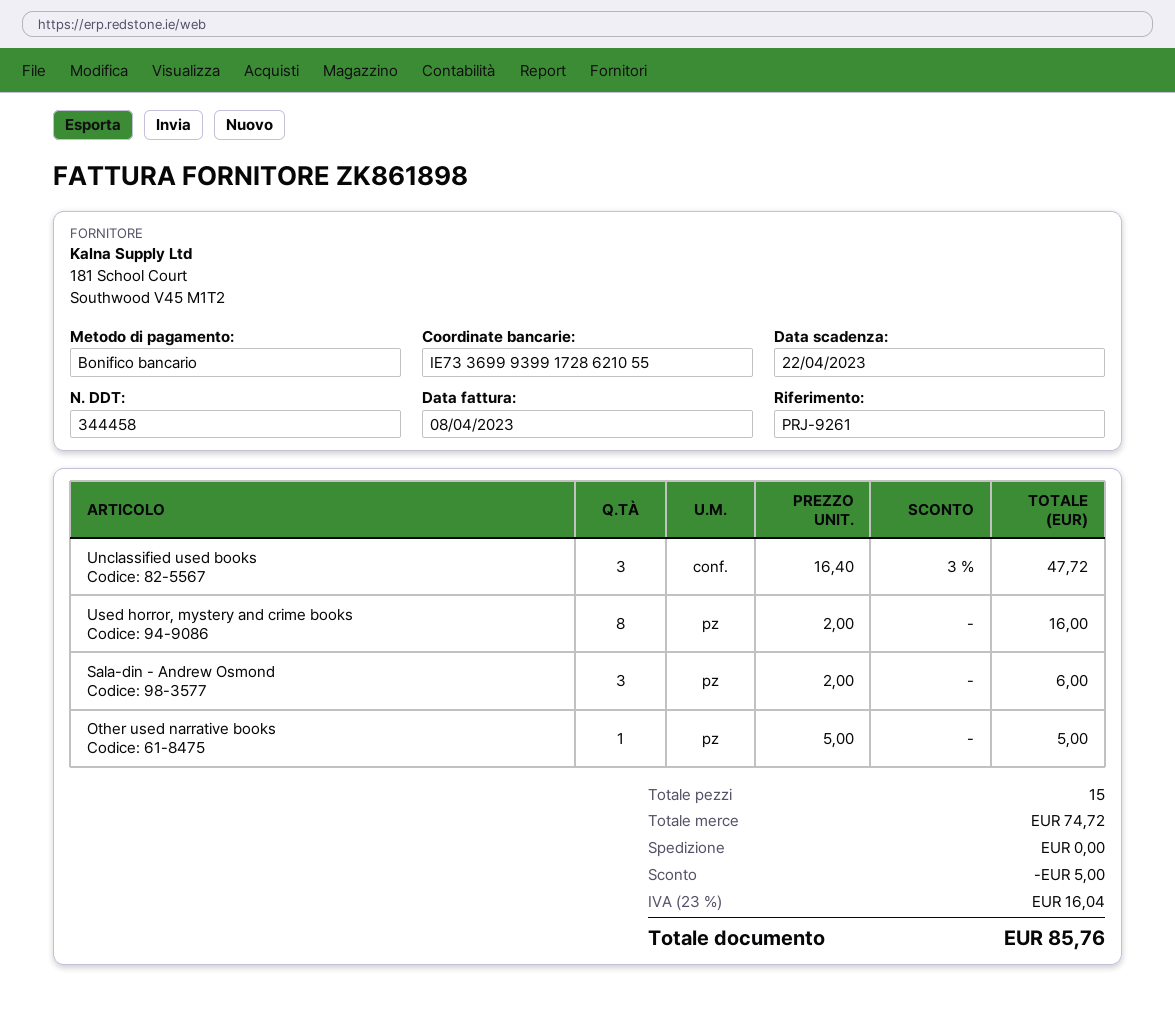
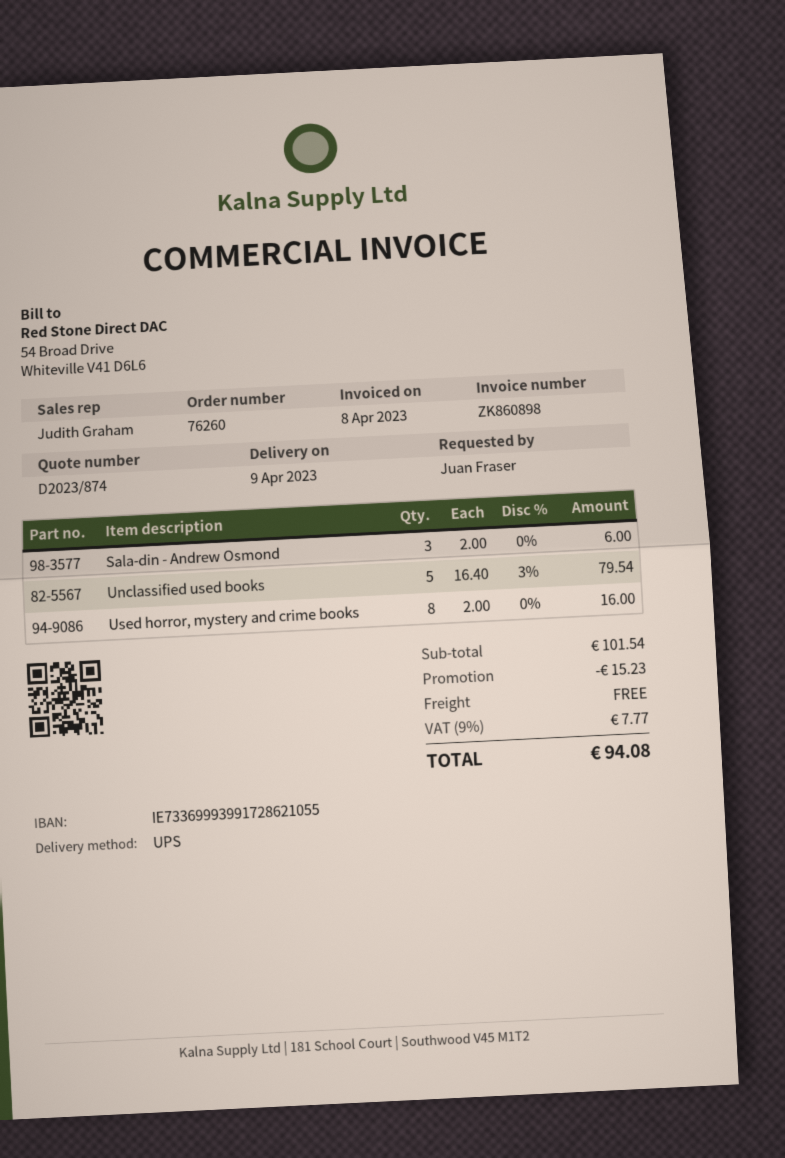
invoice number: ZK861898 -> ZK860898
Unclassified used books: 3 x 16.40 - 3% = 47.72 -> 5 x 16.40 - 3% = 79.54
Other used narrative books: 1 x 5.00 = 5.00 -> none
subtotal: 74.72 -> 101.54
discount: 5.00 -> 15.23
tax: 23% = 16.04 -> 9% = 7.77
total: 85.76 -> 94.08

